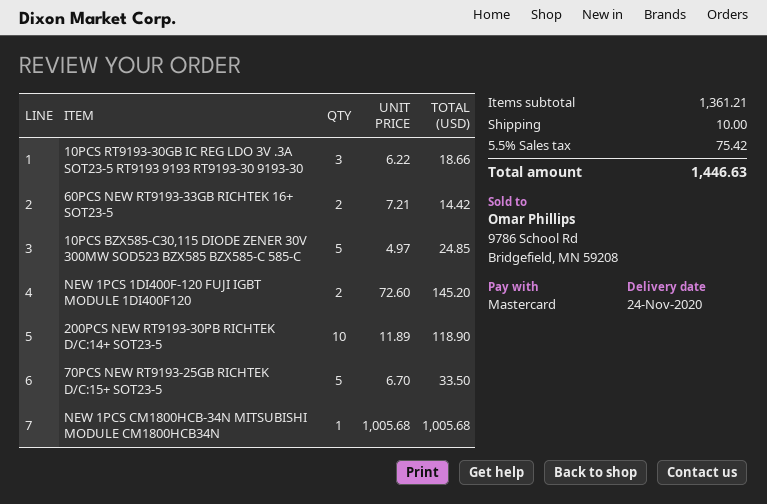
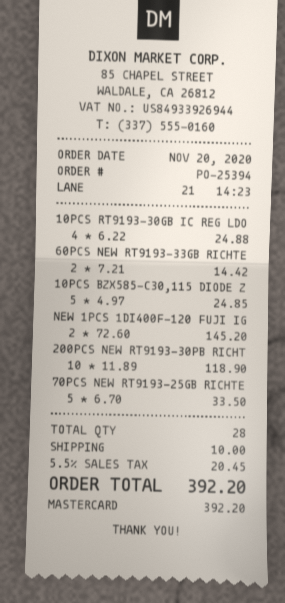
10PCS RT9193-30GB IC REG LDO 3V .3A SOT23-5 RT9193 9193 RT9193-30 9193-30: 3 x 6.22 = 18.66 -> 4 x 6.22 = 24.88
NEW 1PCS CM1800HCB-34N MITSUBISHI MODULE CM1800HCB34N: 1 x 1005.68 = 1005.68 -> none
tax: 5.5% = 75.42 -> 5.5% = 20.45
total: 1446.63 -> 392.20

